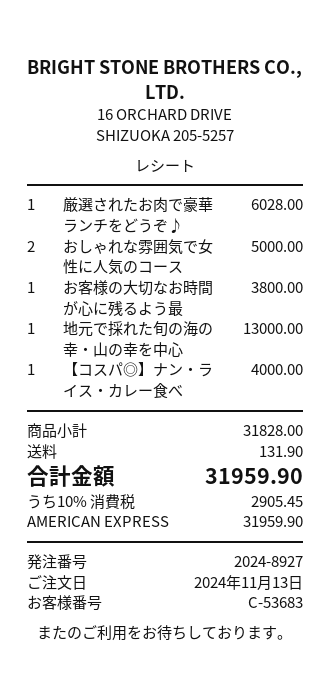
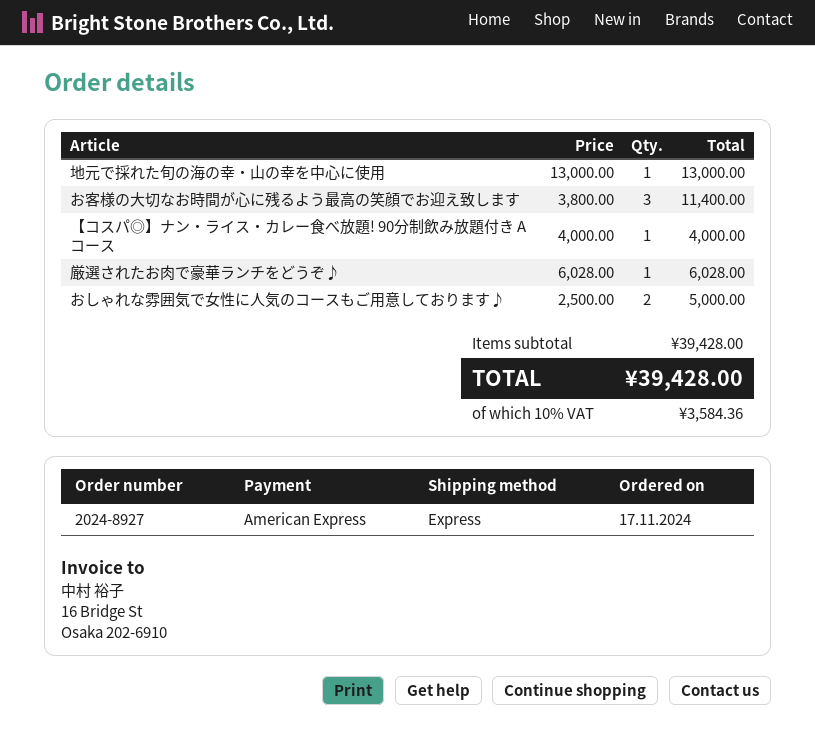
order date: 2024-11-13 -> 2024-11-17
お客様の大切なお時間が心に残るよう最: 1 for 3800.00 -> 3 for 11400.00
subtotal: 31828.00 -> 39428.00
shipping: 131.90 -> none
tax: 10% = 2905.45 -> 10% = 3584.36
total: 31959.90 -> 39428.00

